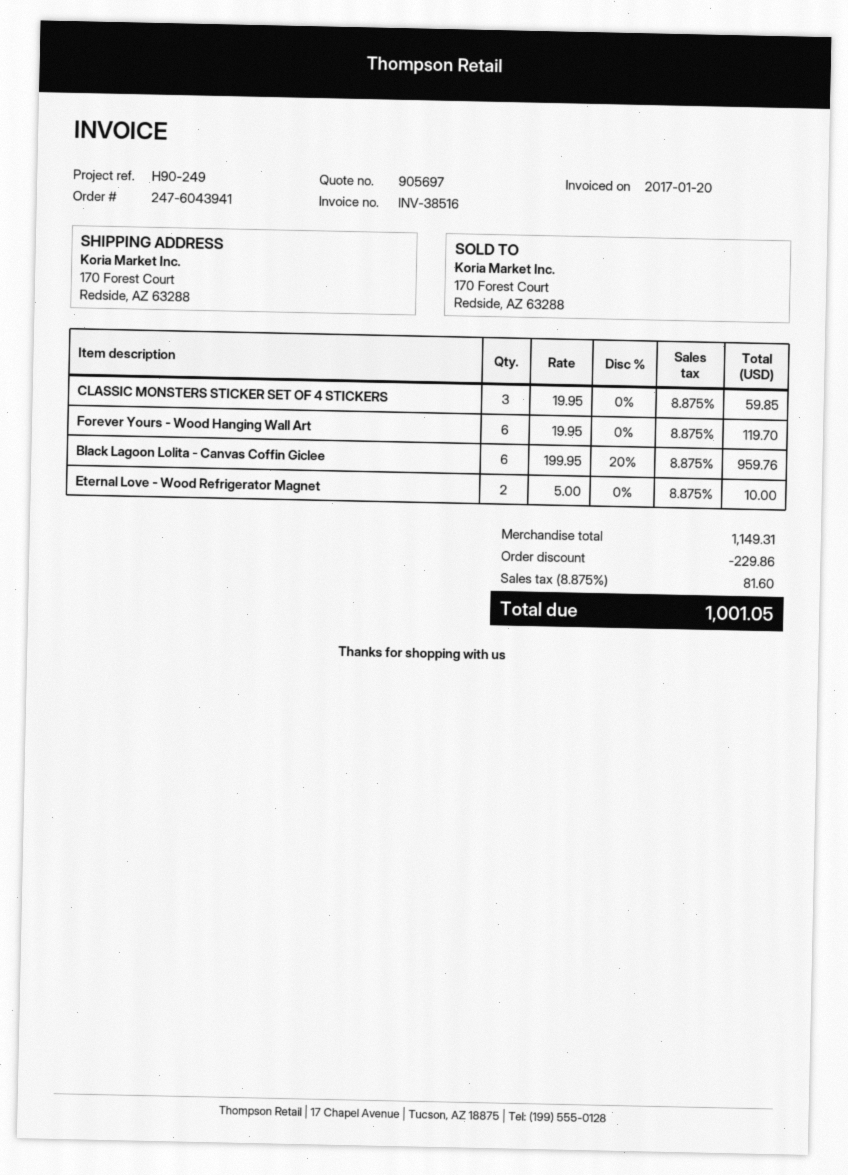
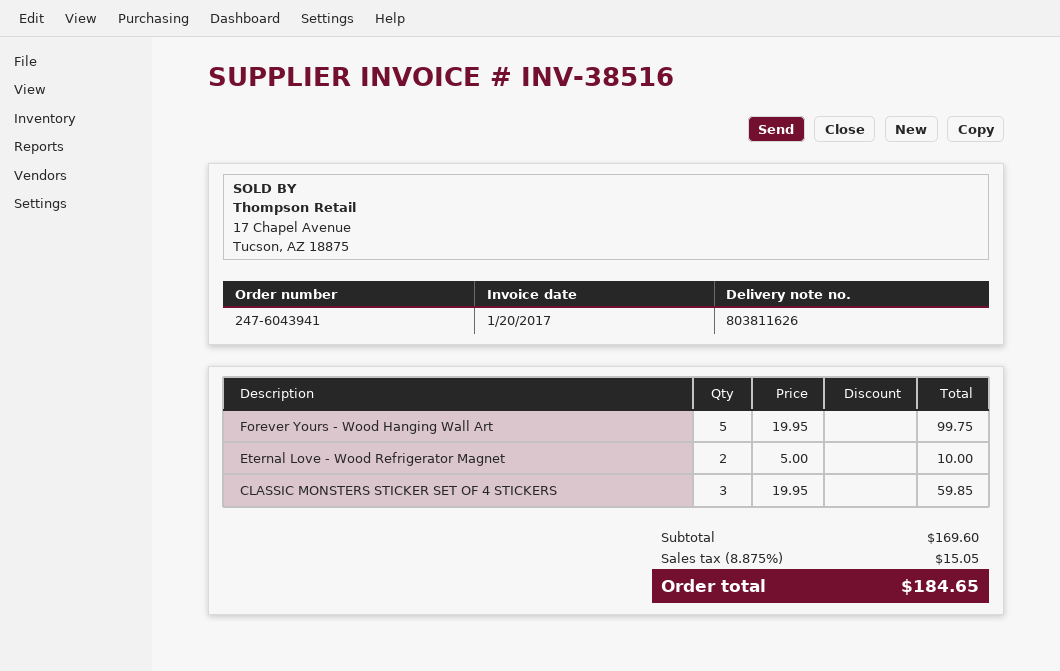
Forever Yours - Wood Hanging Wall Art: 6 x 19.95 = 119.70 -> 5 x 19.95 = 99.75
Black Lagoon Lolita - Canvas Coffin Giclee: 6 x 199.95 - 20% = 959.76 -> none
subtotal: 1149.31 -> 169.60
discount: 229.86 -> none
tax: 8.875% = 81.60 -> 8.875% = 15.05
total: 1001.05 -> 184.65

